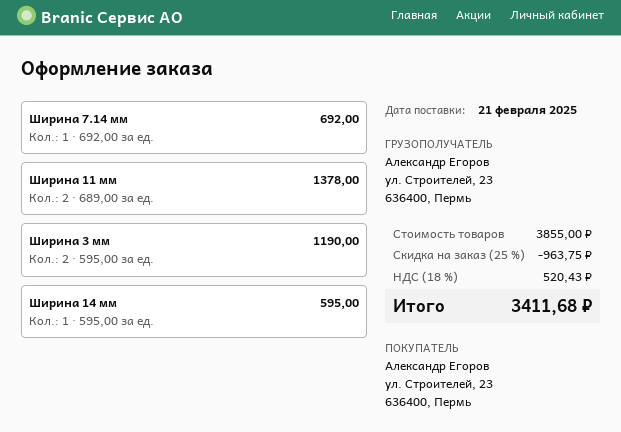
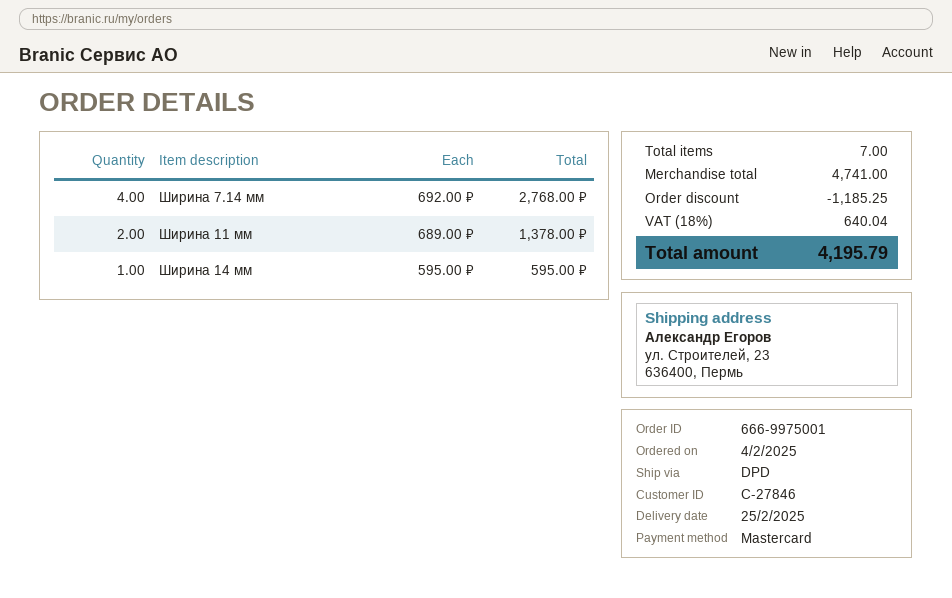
delivery date: 2025-02-21 -> 2025-02-25
Ширина 7.14 мм: 1 x 692.00 = 692.00 -> 4 x 692.00 = 2768.00
Ширина 3 мм: 2 x 595.00 = 1190.00 -> none
subtotal: 3855.00 -> 4741.00
discount: 963.75 -> 1185.25
tax: 18% = 520.43 -> 18% = 640.04
total: 3411.68 -> 4195.79

